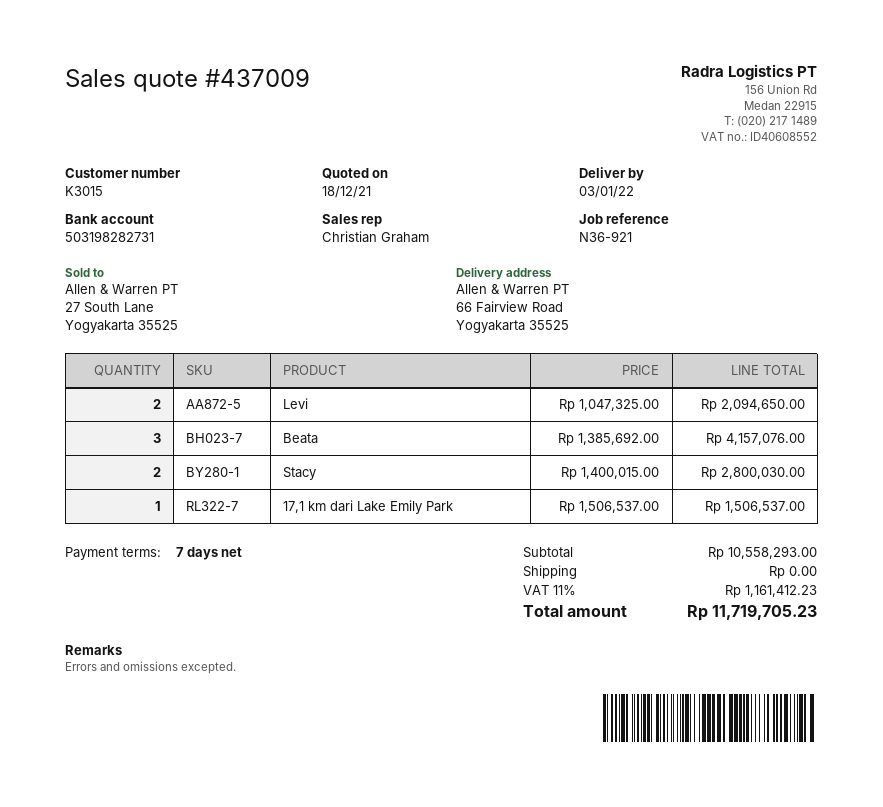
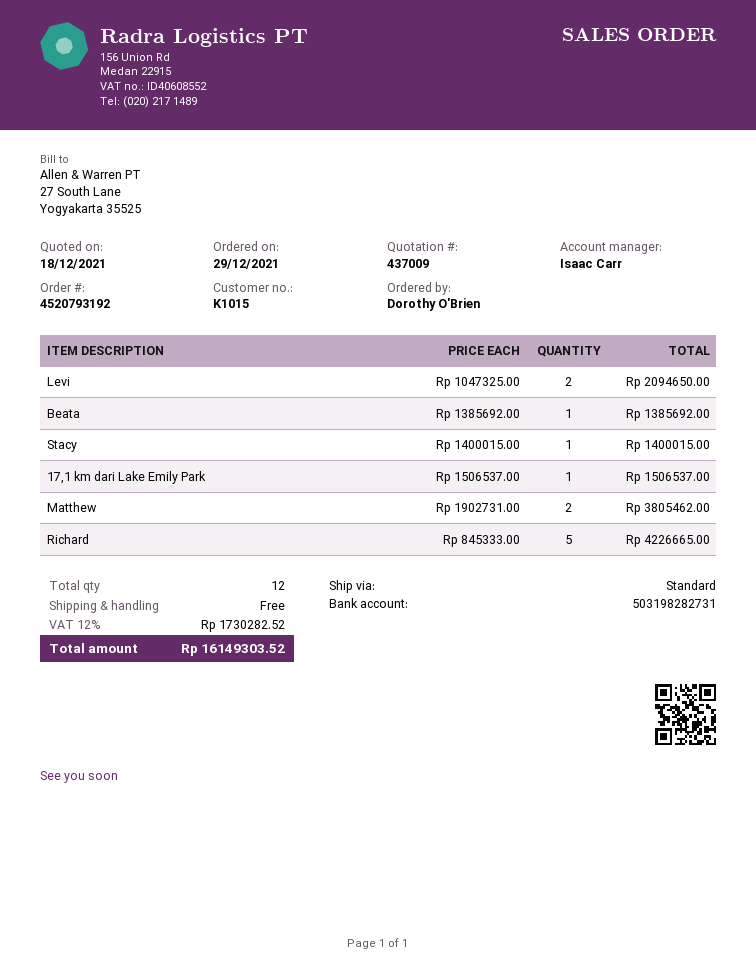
customer number: K3015 -> K1015
sales rep: Christian Graham -> Isaac Carr
Beata: 3 x 1385692.00 = 4157076.00 -> 1 x 1385692.00 = 1385692.00
Stacy: 2 x 1400015.00 = 2800030.00 -> 1 x 1400015.00 = 1400015.00
Matthew: none -> 2 x 1902731.00 = 3805462.00
Richard: none -> 5 x 845333.00 = 4226665.00
tax: 11% = 1161412.23 -> 12% = 1730282.52
total: 11719705.23 -> 16149303.52

